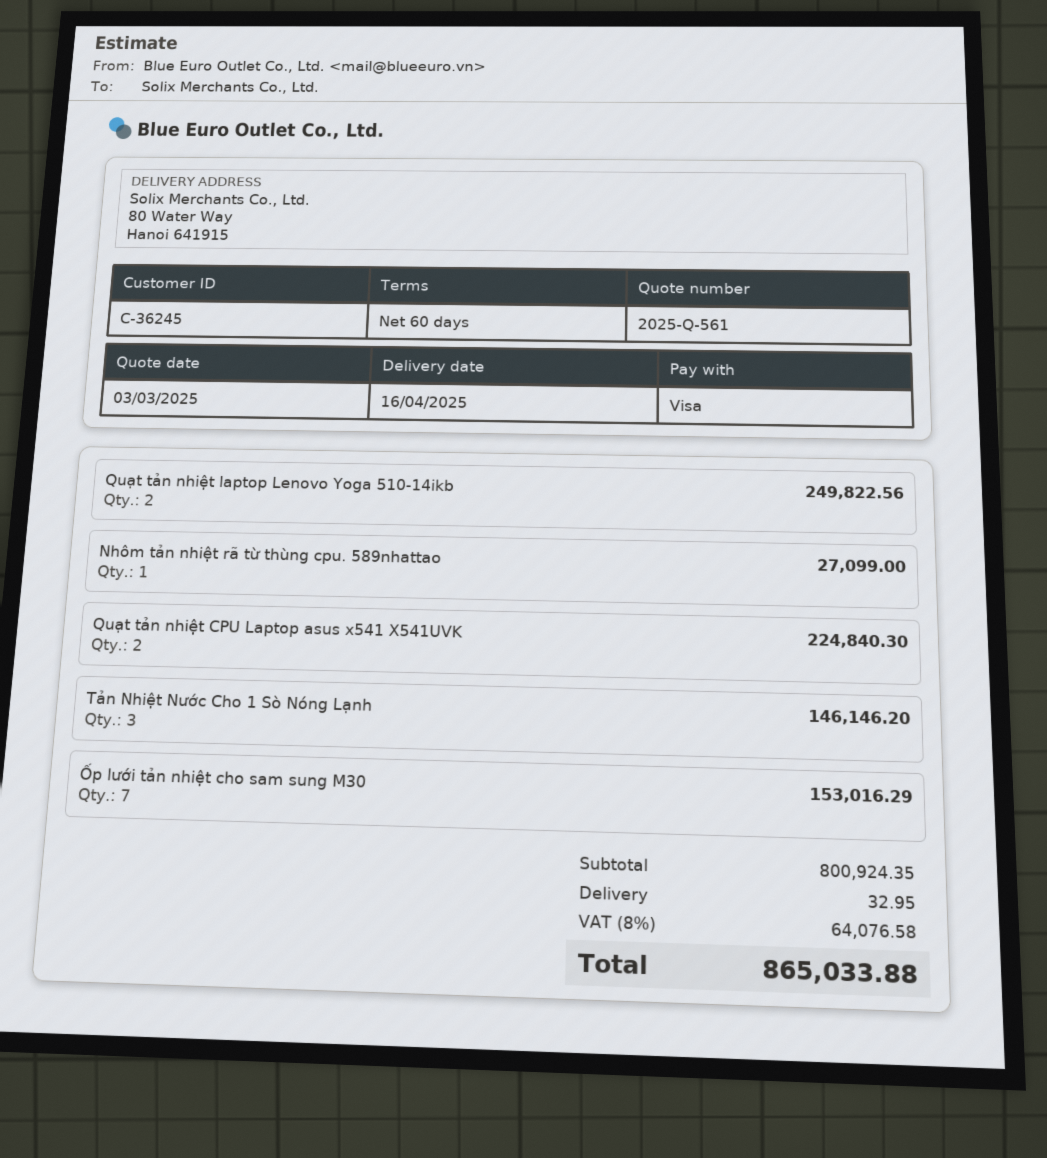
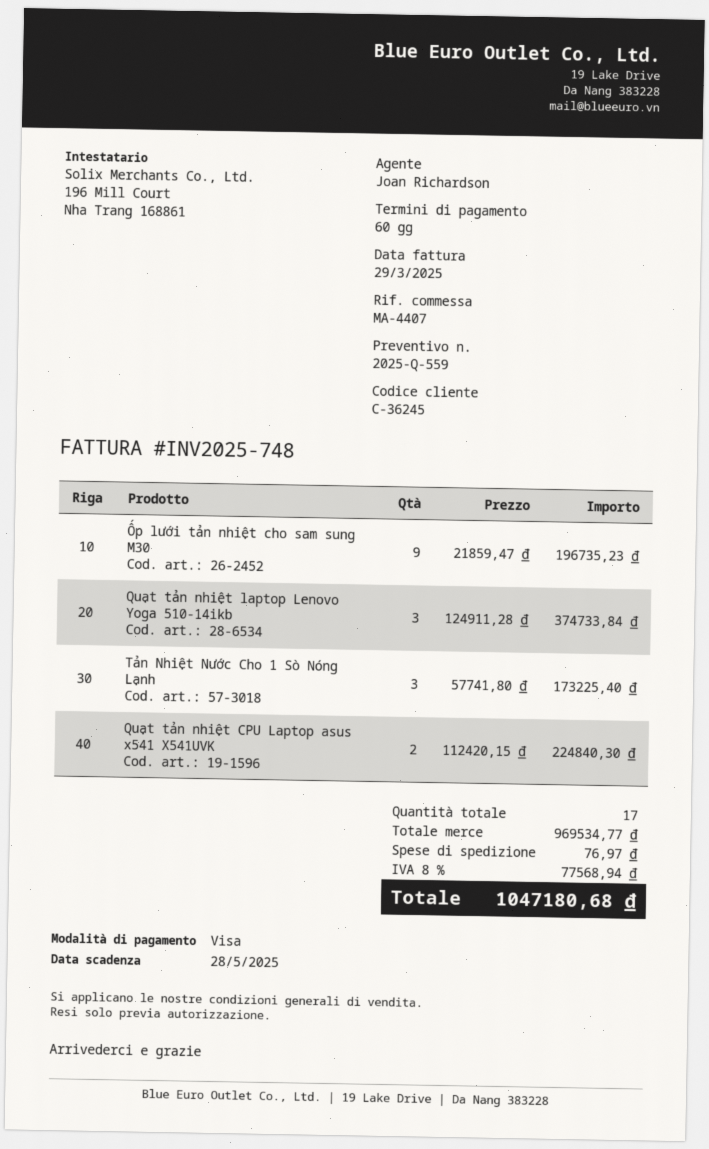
quote number: 2025-Q-561 -> 2025-Q-559
Quạt tản nhiệt laptop Lenovo Yoga 510-14ikb: 2 for 249822.56 -> 3 for 374733.84
Nhôm tản nhiệt rã từ thùng cpu. 589nhattao: 1 for 27099.00 -> none
Tản Nhiệt Nước Cho 1 Sò Nóng Lạnh: 3 for 146146.20 -> 3 for 173225.40
Ốp lưới tản nhiệt cho sam sung M30: 7 for 153016.29 -> 9 for 196735.23
subtotal: 800924.35 -> 969534.77
shipping: 32.95 -> 76.97
tax: 8% = 64076.58 -> 8% = 77568.94
total: 865033.88 -> 1047180.68

